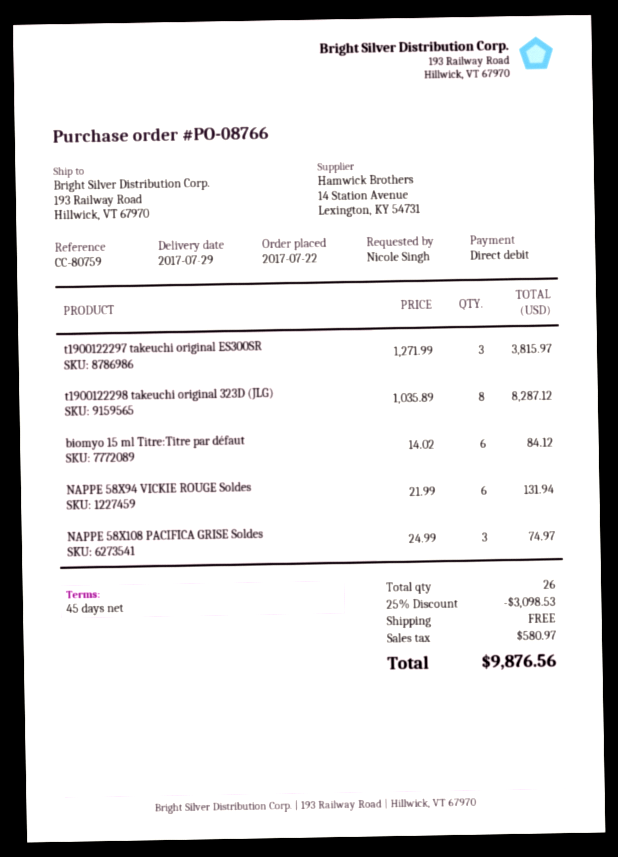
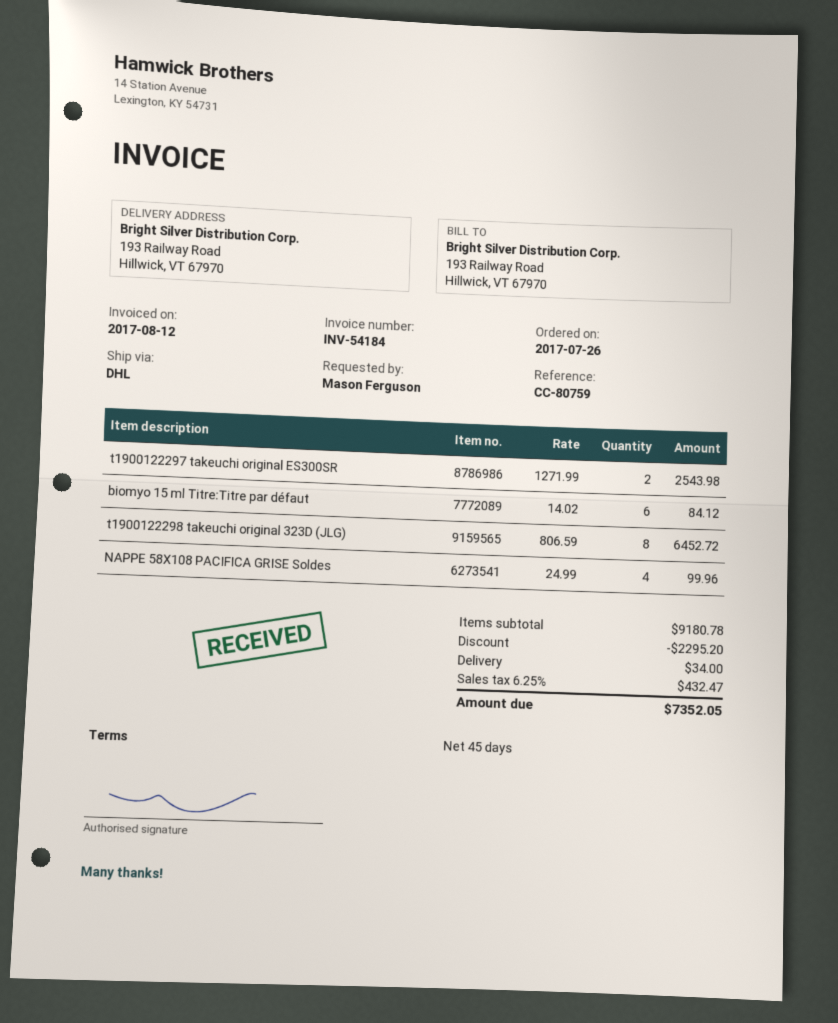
order date: 2017-07-22 -> 2017-07-26
ordered by: Nicole Singh -> Mason Ferguson
t1900122297 takeuchi original ES300SR: 3 x 1271.99 = 3815.97 -> 2 x 1271.99 = 2543.98
t1900122298 takeuchi original 323D (JLG): 8 x 1035.89 = 8287.12 -> 8 x 806.59 = 6452.72
NAPPE 58X94 VICKIE ROUGE Soldes: 6 x 21.99 = 131.94 -> none
NAPPE 58X108 PACIFICA GRISE Soldes: 3 x 24.99 = 74.97 -> 4 x 24.99 = 99.96
discount: 3098.53 -> 2295.20
shipping: 0.00 -> 34.00
tax: 580.97 -> 432.47
total: 9876.56 -> 7352.05

